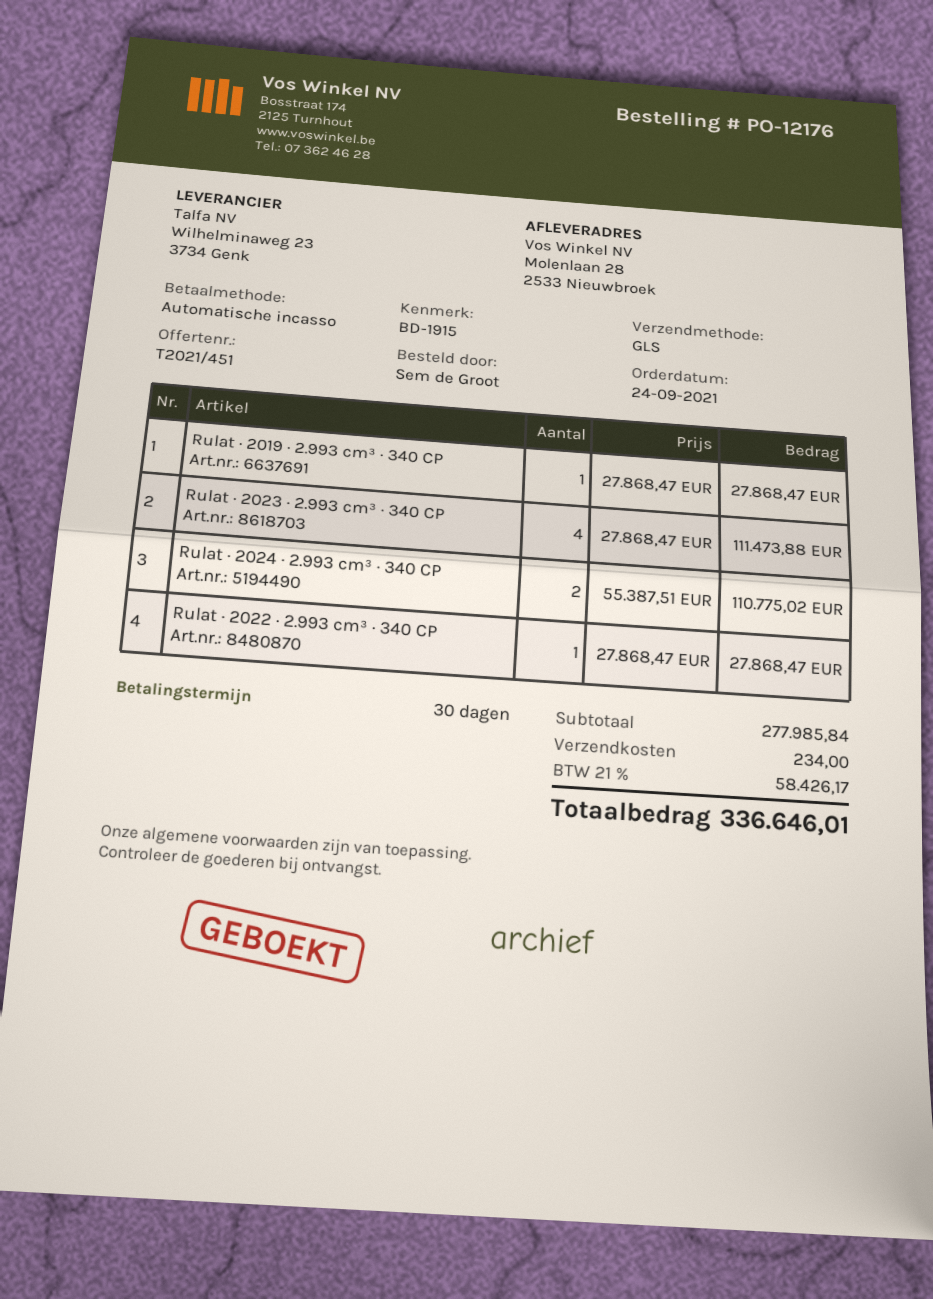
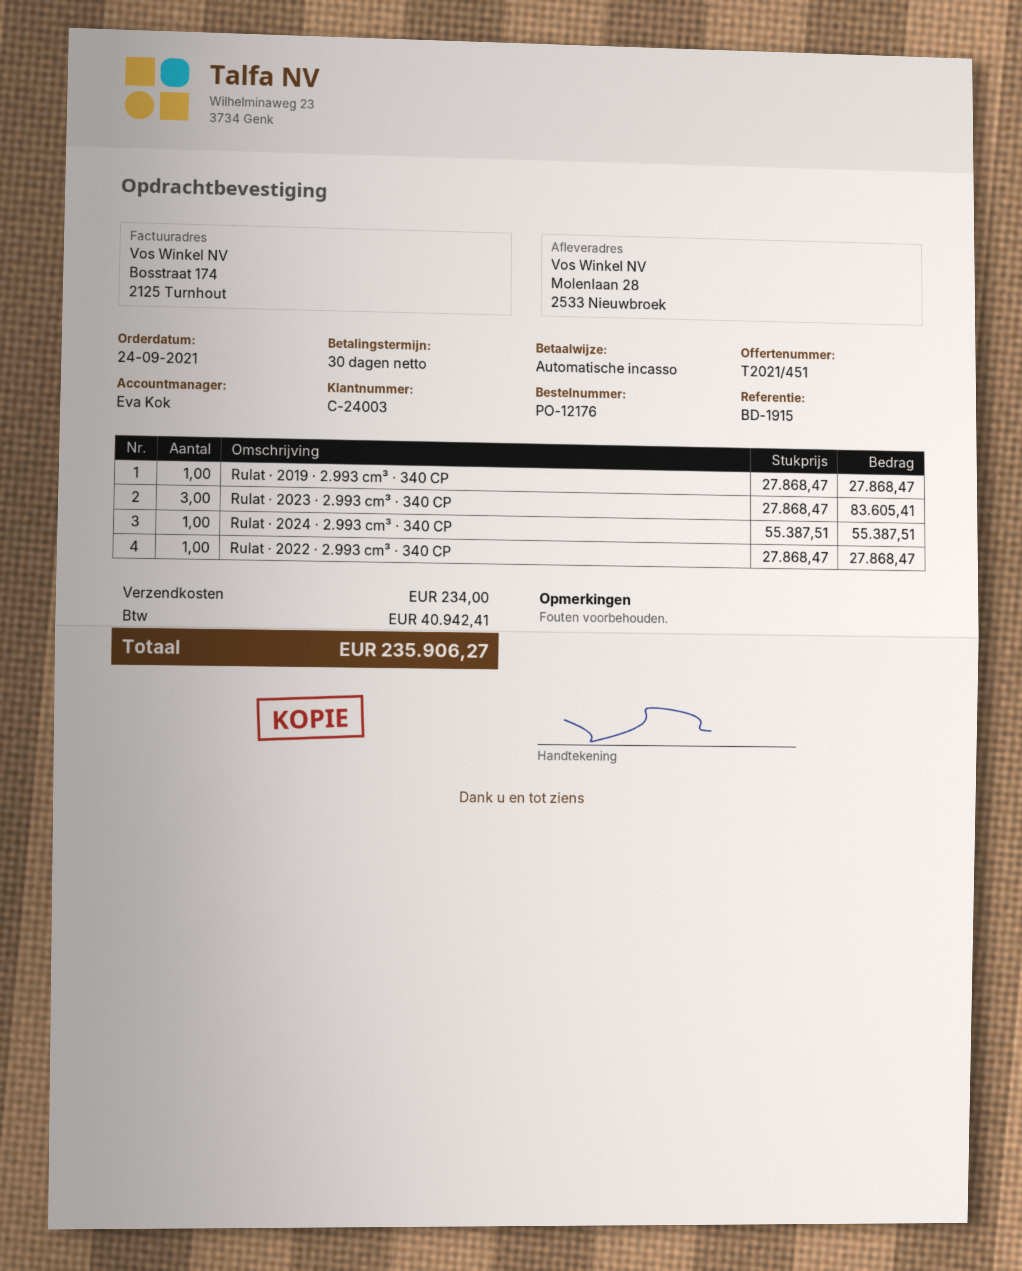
Rulat · 2023 · 2.993 cm³ · 340 CP: 4 x 27868.47 = 111473.88 -> 3 x 27868.47 = 83605.41
Rulat · 2024 · 2.993 cm³ · 340 CP: 2 x 55387.51 = 110775.02 -> 1 x 55387.51 = 55387.51
tax: 58426.17 -> 40942.41
total: 336646.01 -> 235906.27

